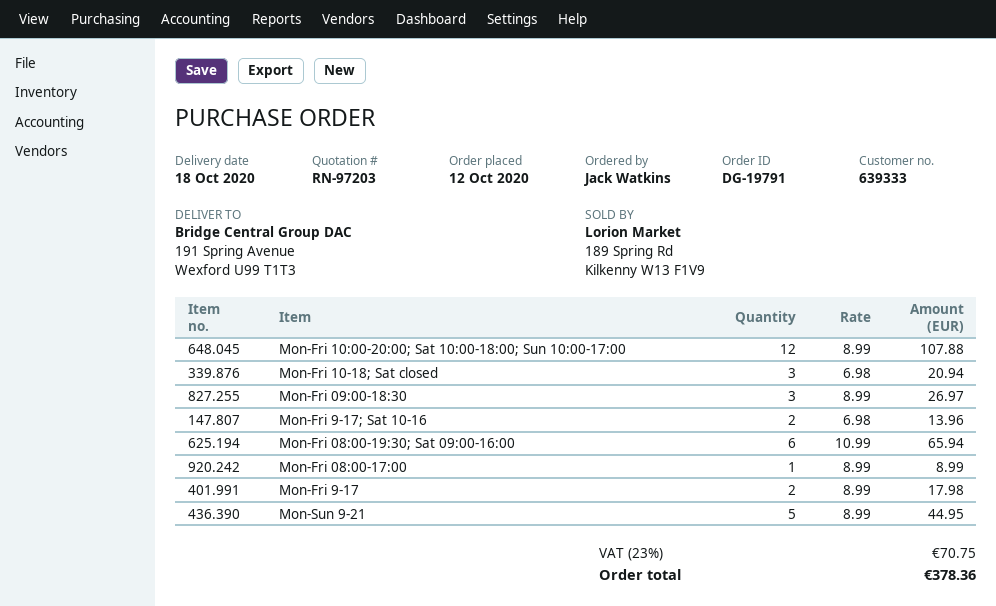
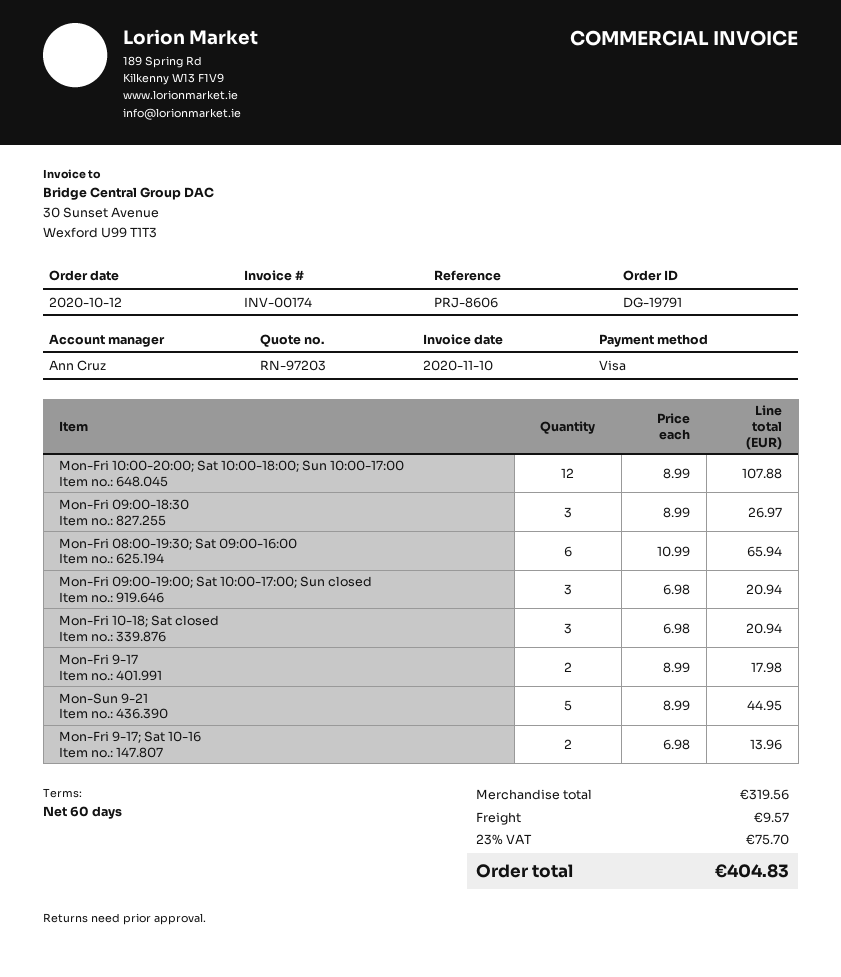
Mon-Fri 08:00-17:00: 1 x 8.99 = 8.99 -> none
Mon-Fri 09:00-19:00; Sat 10:00-17:00; Sun closed: none -> 3 x 6.98 = 20.94
shipping: none -> 9.57
tax: 23% = 70.75 -> 23% = 75.70
total: 378.36 -> 404.83

